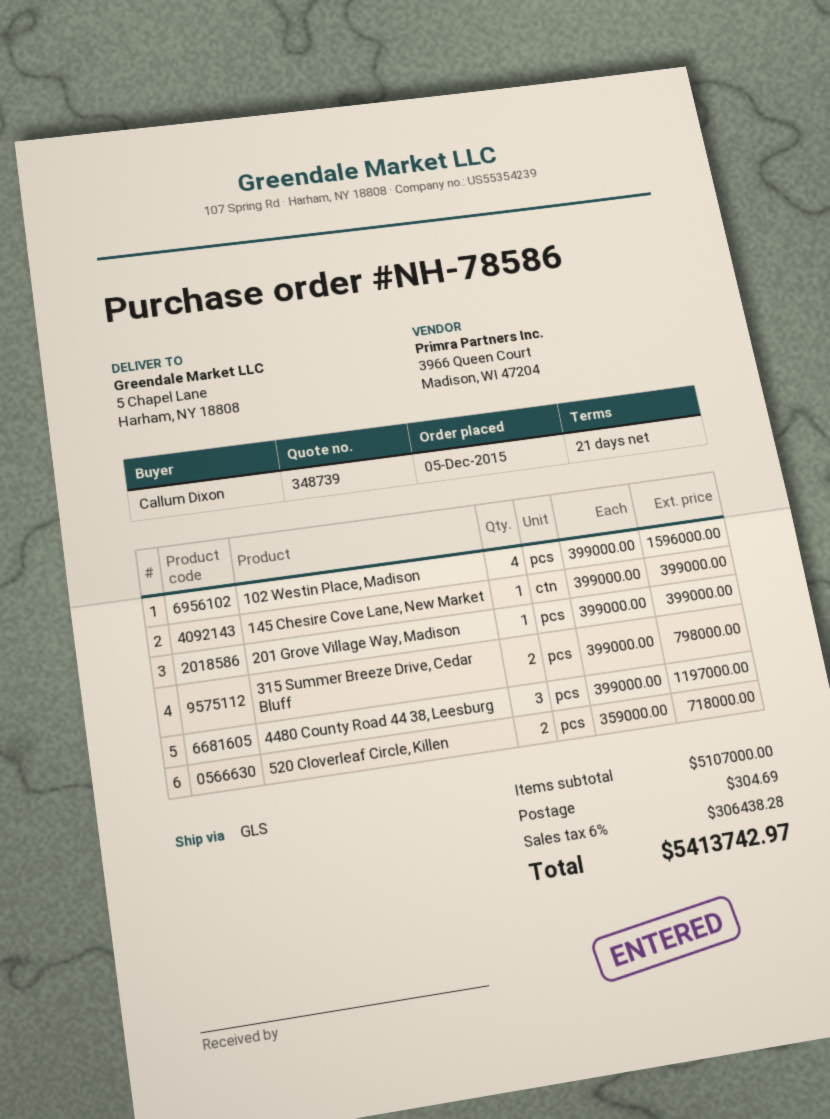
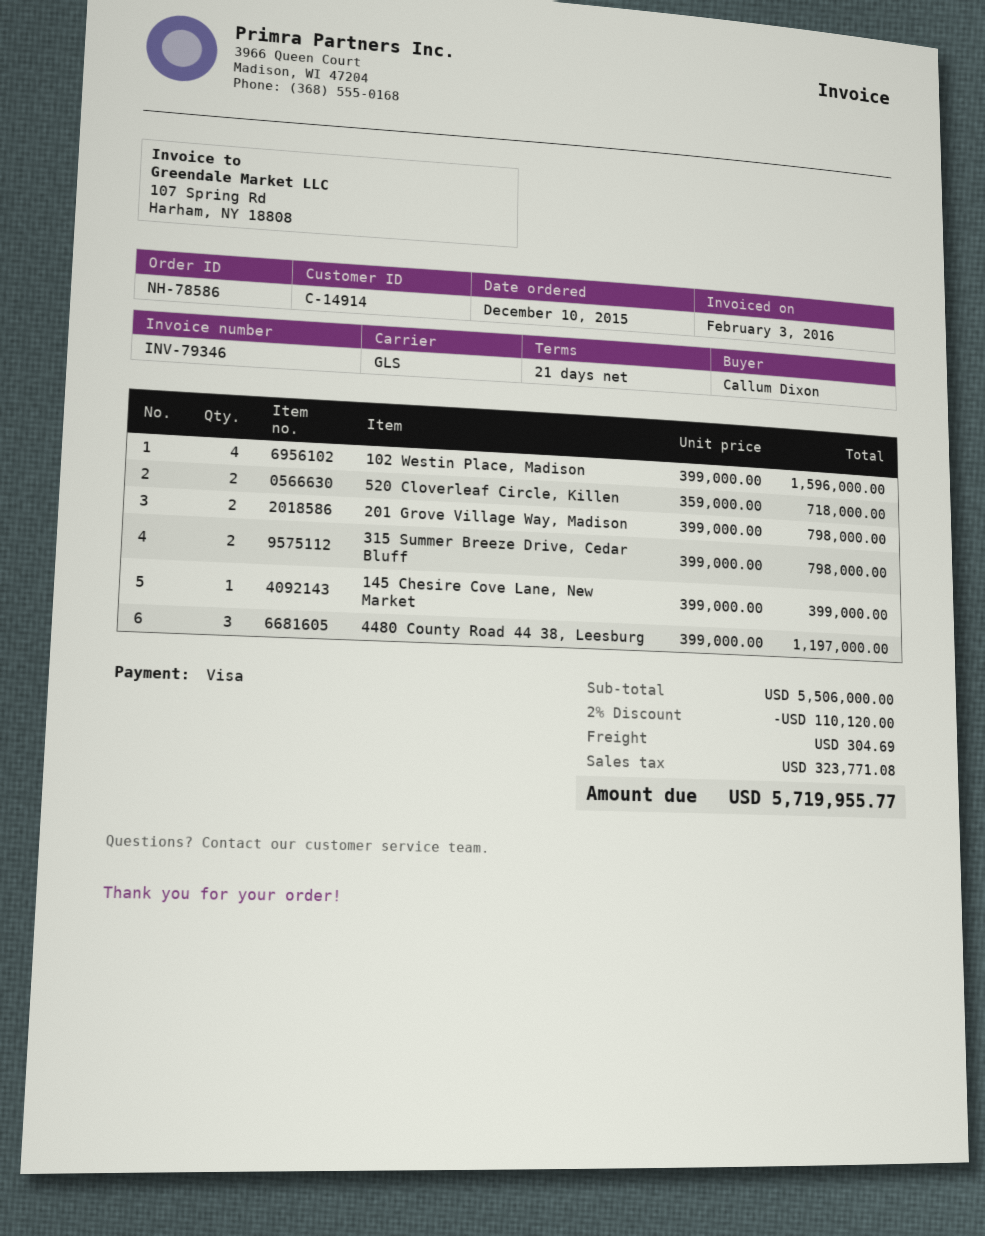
order date: 2015-12-05 -> 2015-12-10
201 Grove Village Way, Madison: 1 x 399000.00 = 399000.00 -> 2 x 399000.00 = 798000.00
subtotal: 5107000.00 -> 5506000.00
discount: none -> 2% = 110120.00
tax: 306438.28 -> 323771.08
total: 5413742.97 -> 5719955.77

